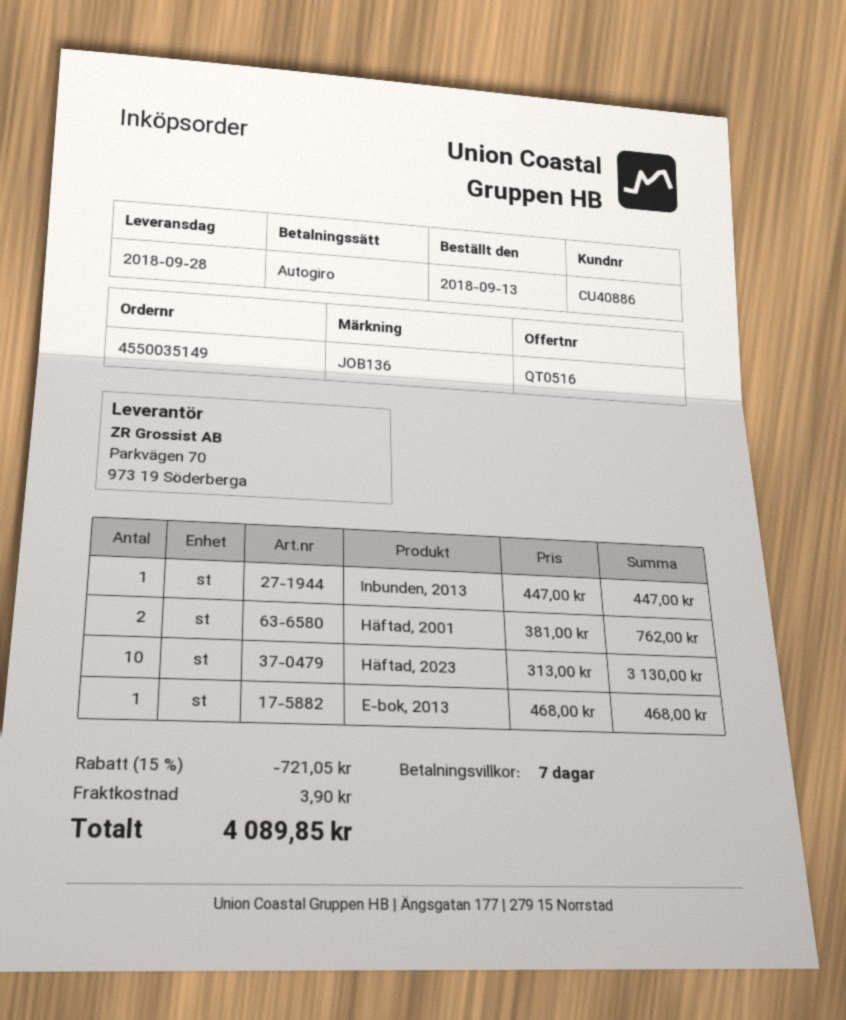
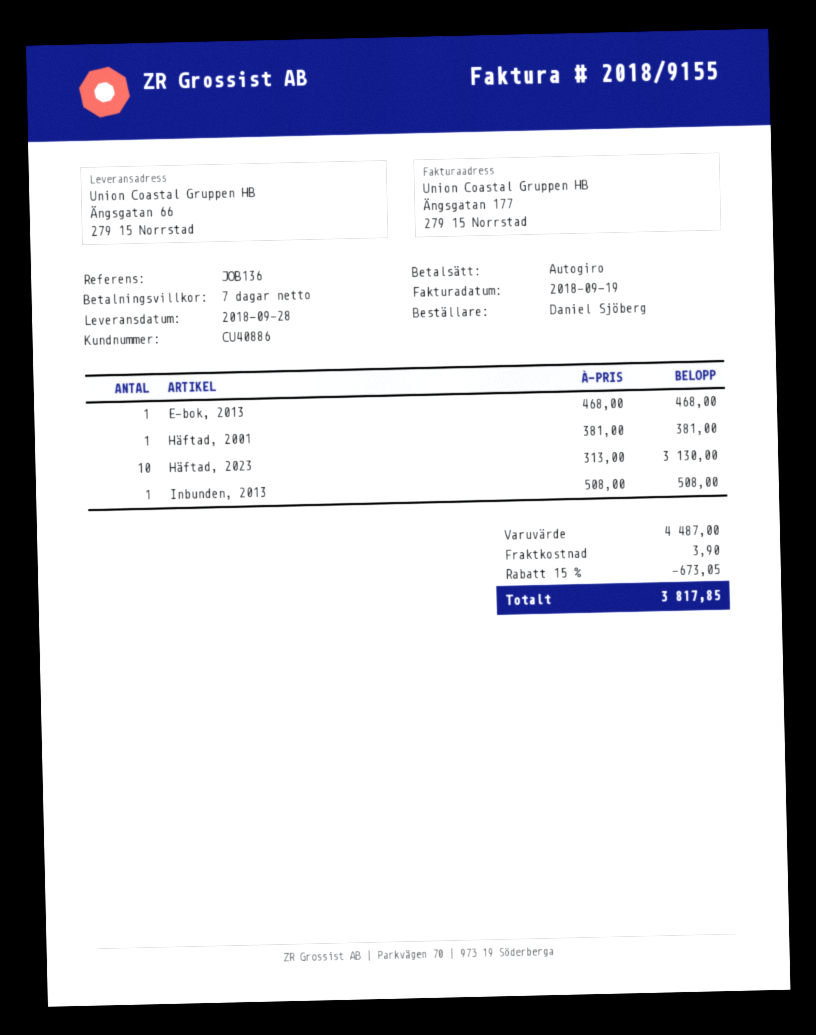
Inbunden, 2013: 1 x 447.00 = 447.00 -> 1 x 508.00 = 508.00
Häftad, 2001: 2 x 381.00 = 762.00 -> 1 x 381.00 = 381.00
discount: 15% = 721.05 -> 15% = 673.05
total: 4089.85 -> 3817.85

